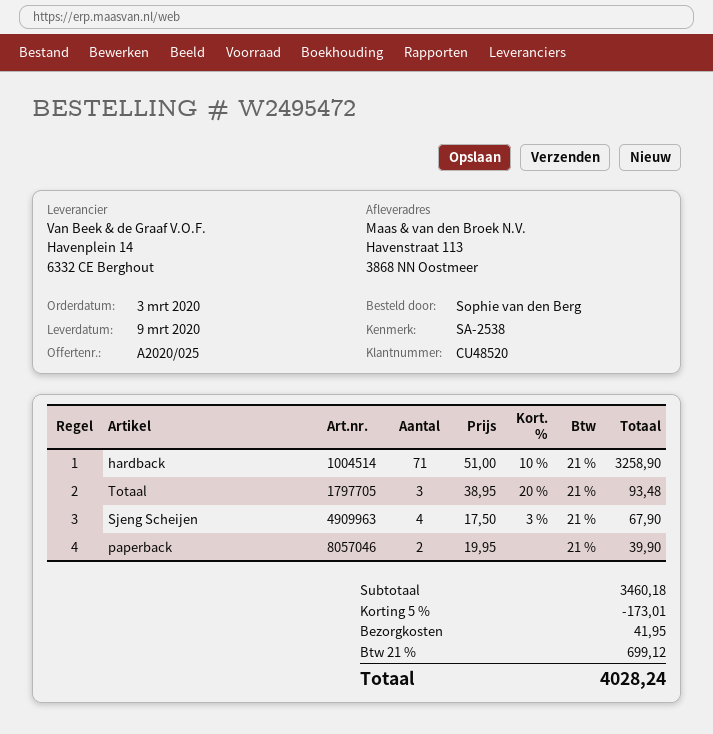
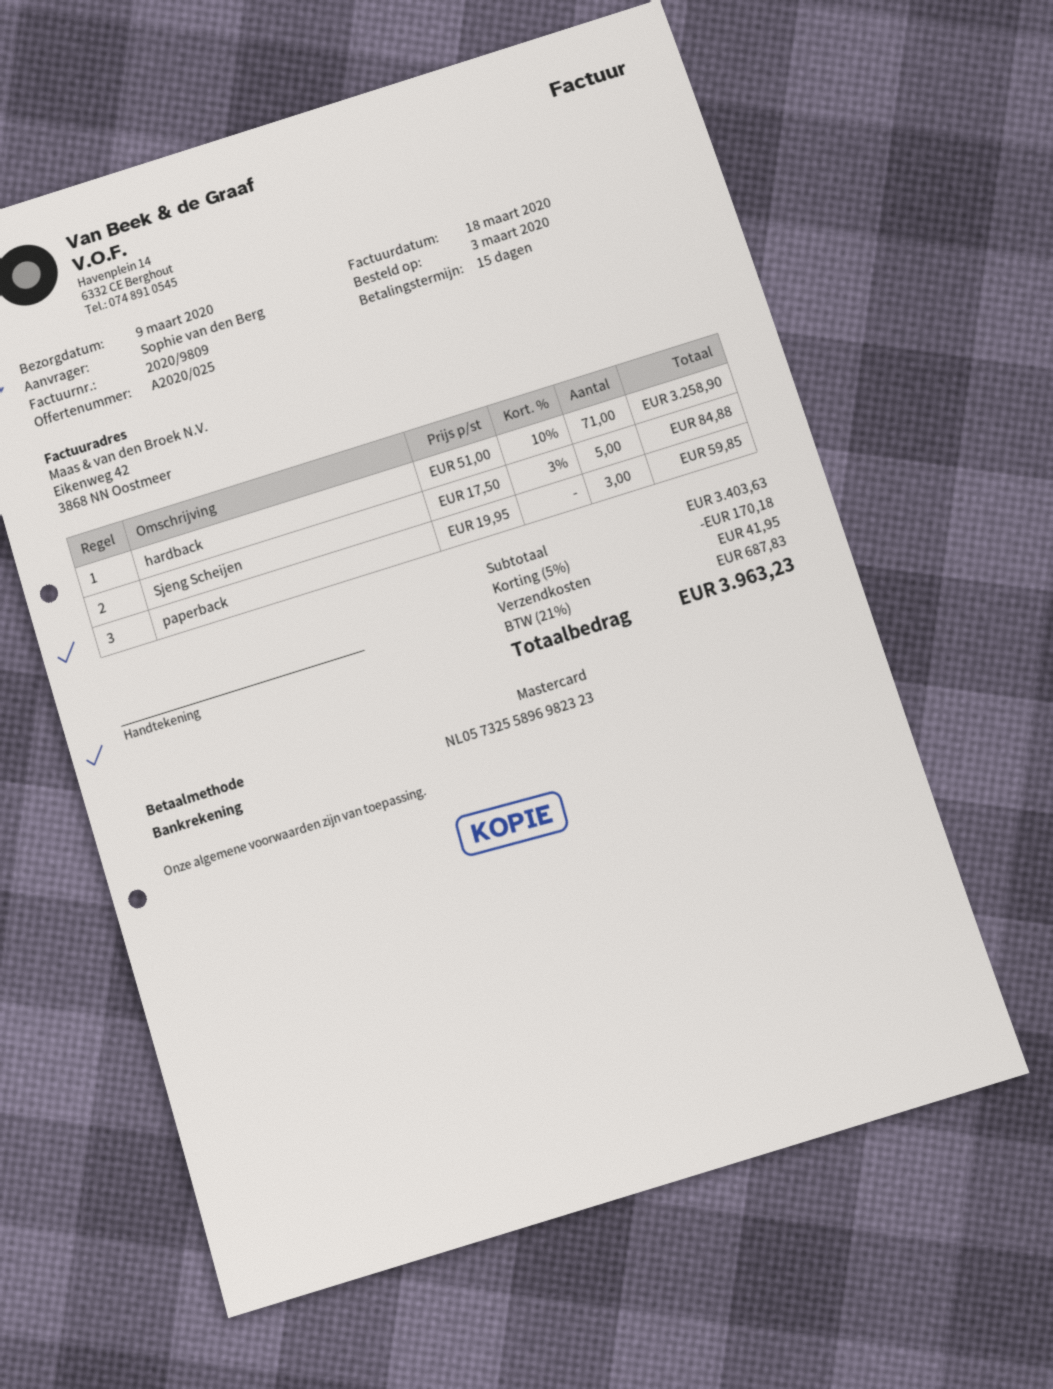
Totaal: 3 x 38.95 - 20% = 93.48 -> none
Sjeng Scheijen: 4 x 17.50 - 3% = 67.90 -> 5 x 17.50 - 3% = 84.88
paperback: 2 x 19.95 = 39.90 -> 3 x 19.95 = 59.85
subtotal: 3460.18 -> 3403.63
discount: 5% = 173.01 -> 5% = 170.18
tax: 21% = 699.12 -> 21% = 687.83
total: 4028.24 -> 3963.23

